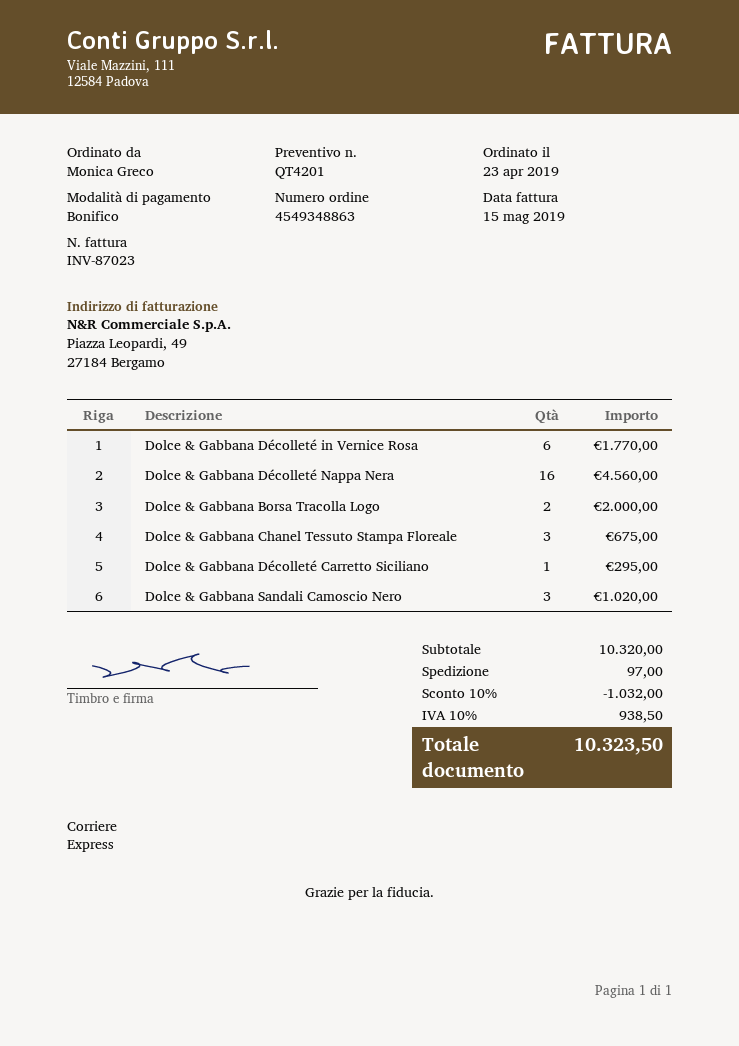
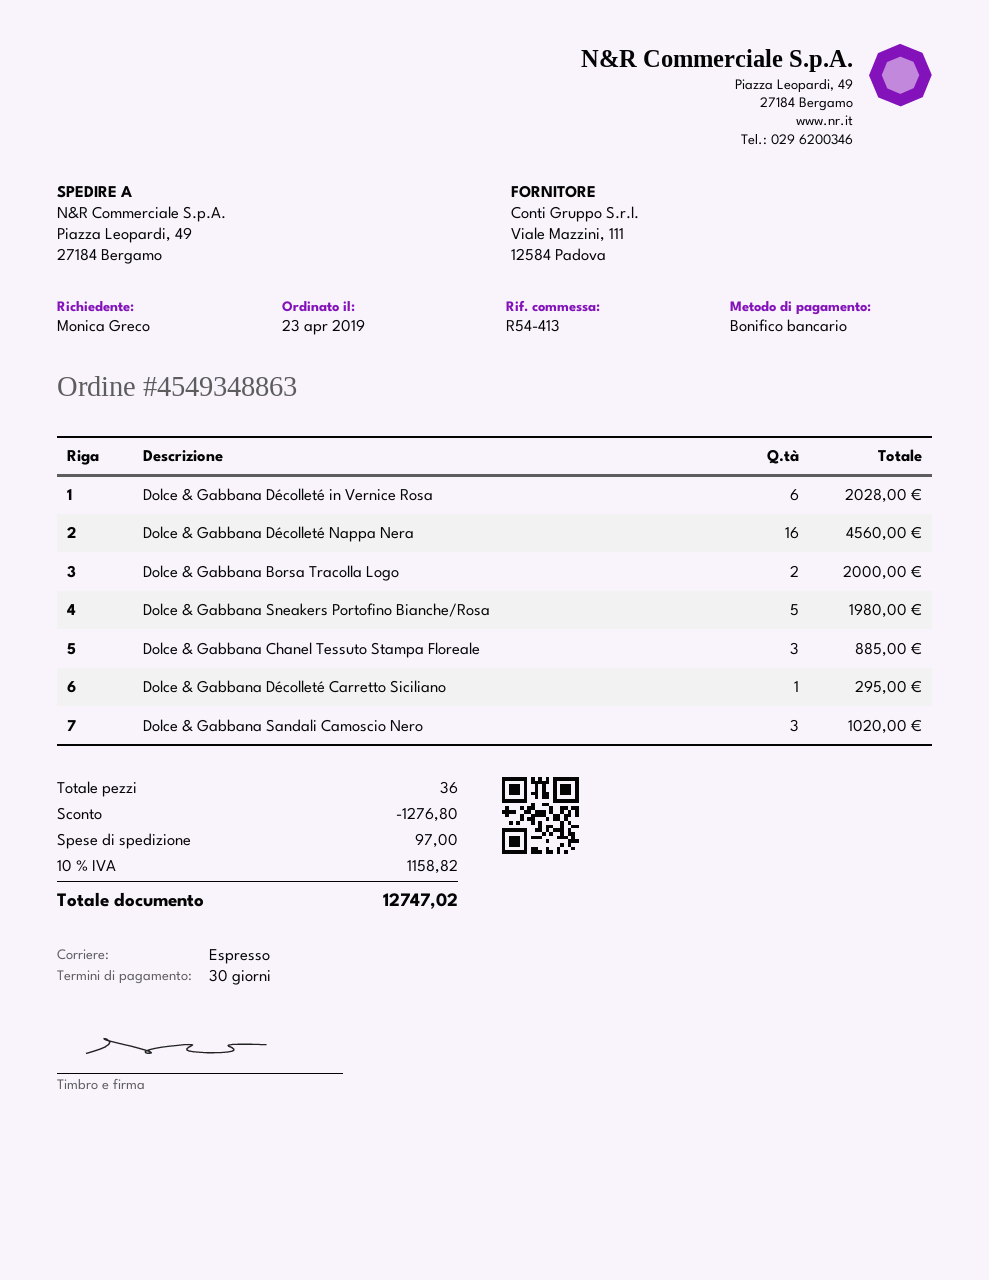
Dolce & Gabbana Décolleté in Vernice Rosa: 6 for 1770.00 -> 6 for 2028.00
Dolce & Gabbana Chanel Tessuto Stampa Floreale: 3 for 675.00 -> 3 for 885.00
Dolce & Gabbana Sneakers Portofino Bianche/Rosa: none -> 5 for 1980.00
discount: 1032.00 -> 1276.80
tax: 10% = 938.50 -> 10% = 1158.82
total: 10323.50 -> 12747.02

